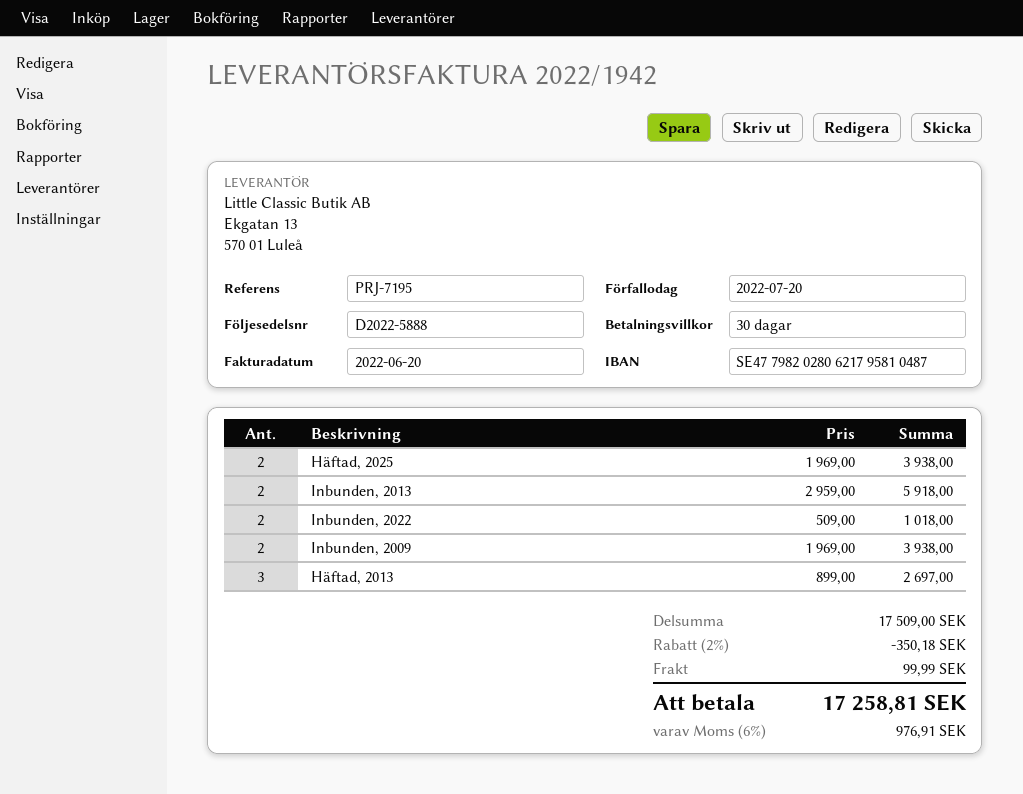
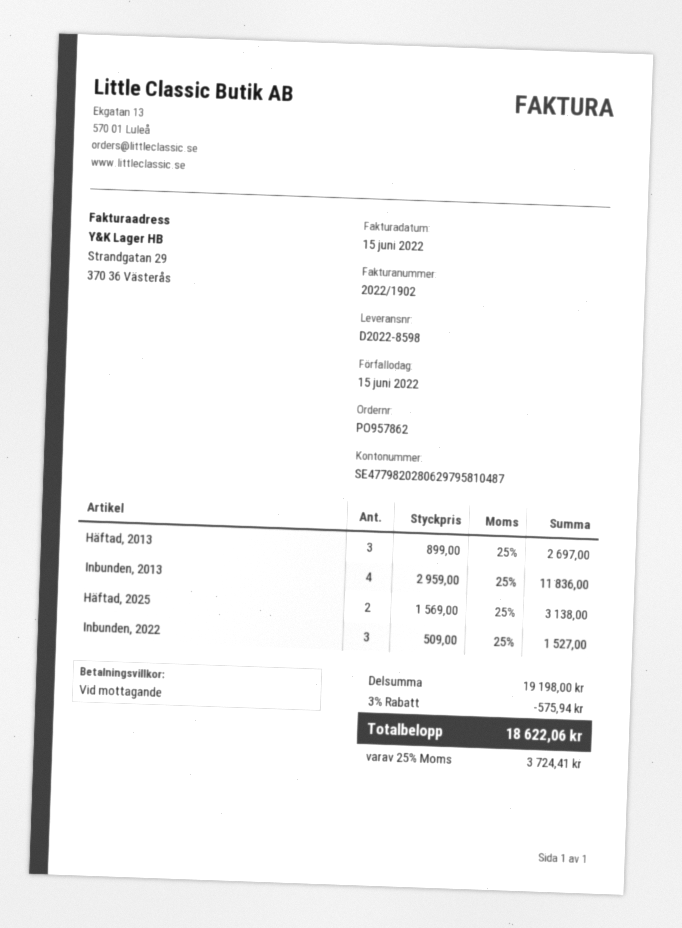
delivery note number: D2022-5888 -> D2022-8598
invoice number: 2022/1942 -> 2022/1902
invoice date: 2022-06-20 -> 2022-06-15
payment terms: 30 days -> on receipt
due date: 2022-07-20 -> 2022-06-15
bank account: SE4779820280621795810487 -> SE4779820280629795810487
Häftad, 2025: 2 x 1969.00 = 3938.00 -> 2 x 1569.00 = 3138.00
Inbunden, 2013: 2 x 2959.00 = 5918.00 -> 4 x 2959.00 = 11836.00
Inbunden, 2022: 2 x 509.00 = 1018.00 -> 3 x 509.00 = 1527.00
Inbunden, 2009: 2 x 1969.00 = 3938.00 -> none
subtotal: 17509.00 -> 19198.00
discount: 2% = 350.18 -> 3% = 575.94
shipping: 99.99 -> none
tax: 6% = 976.91 -> 25% = 3724.41
total: 17258.81 -> 18622.06

